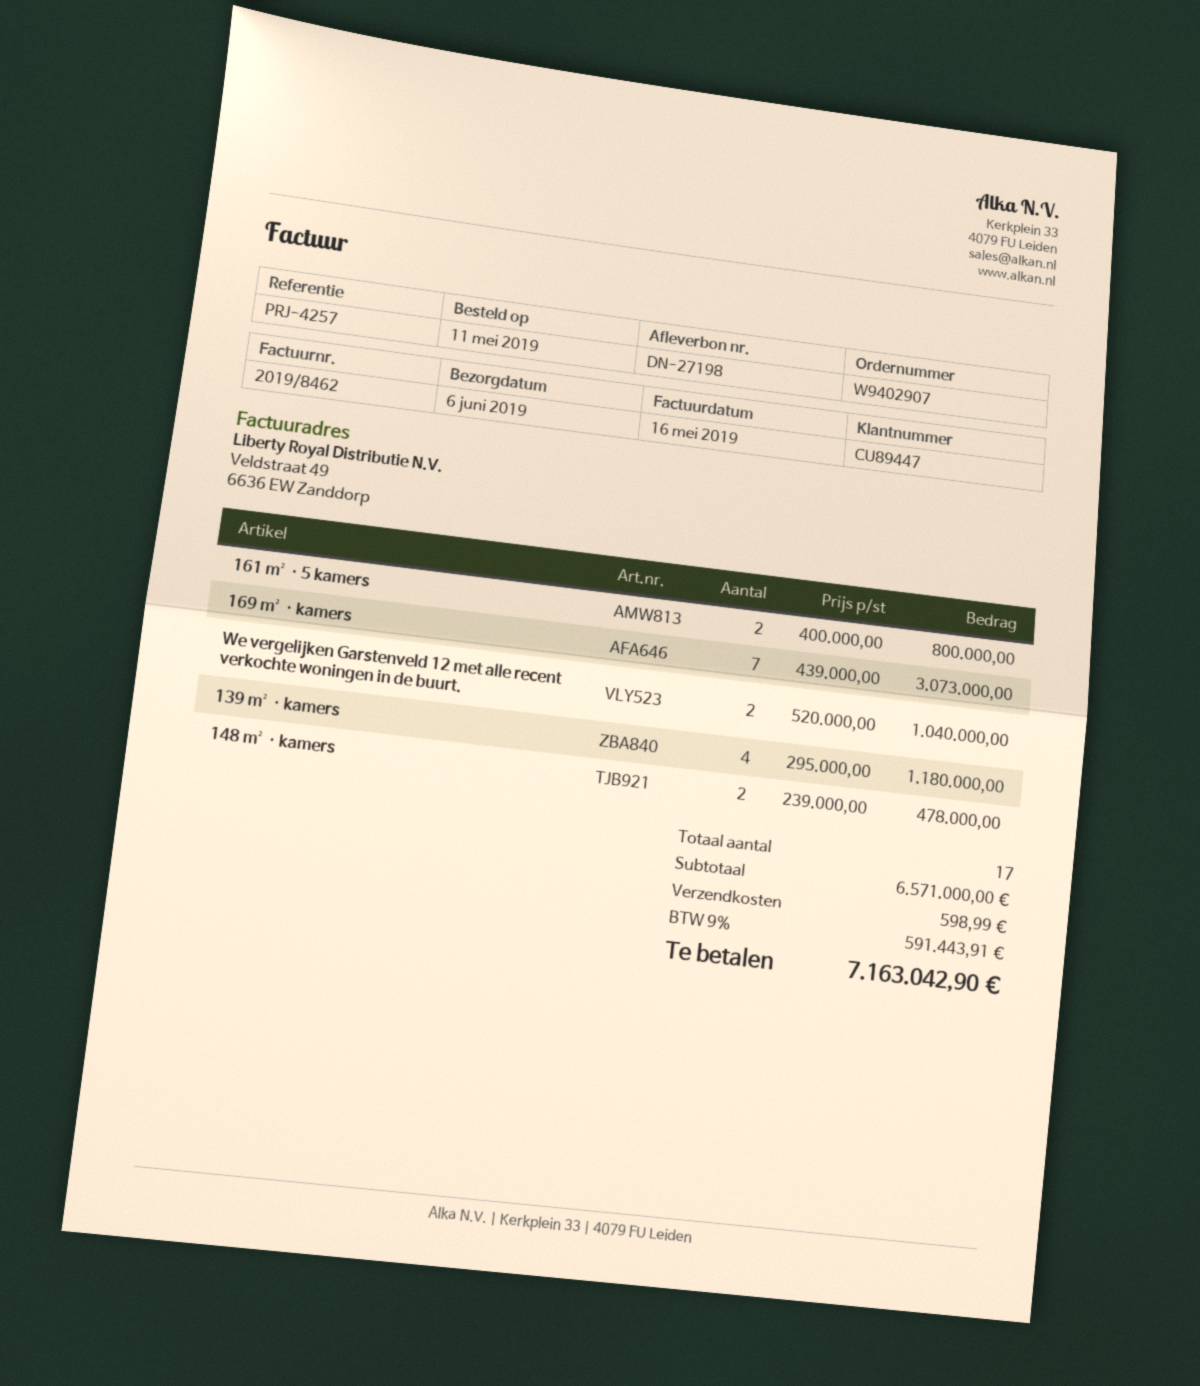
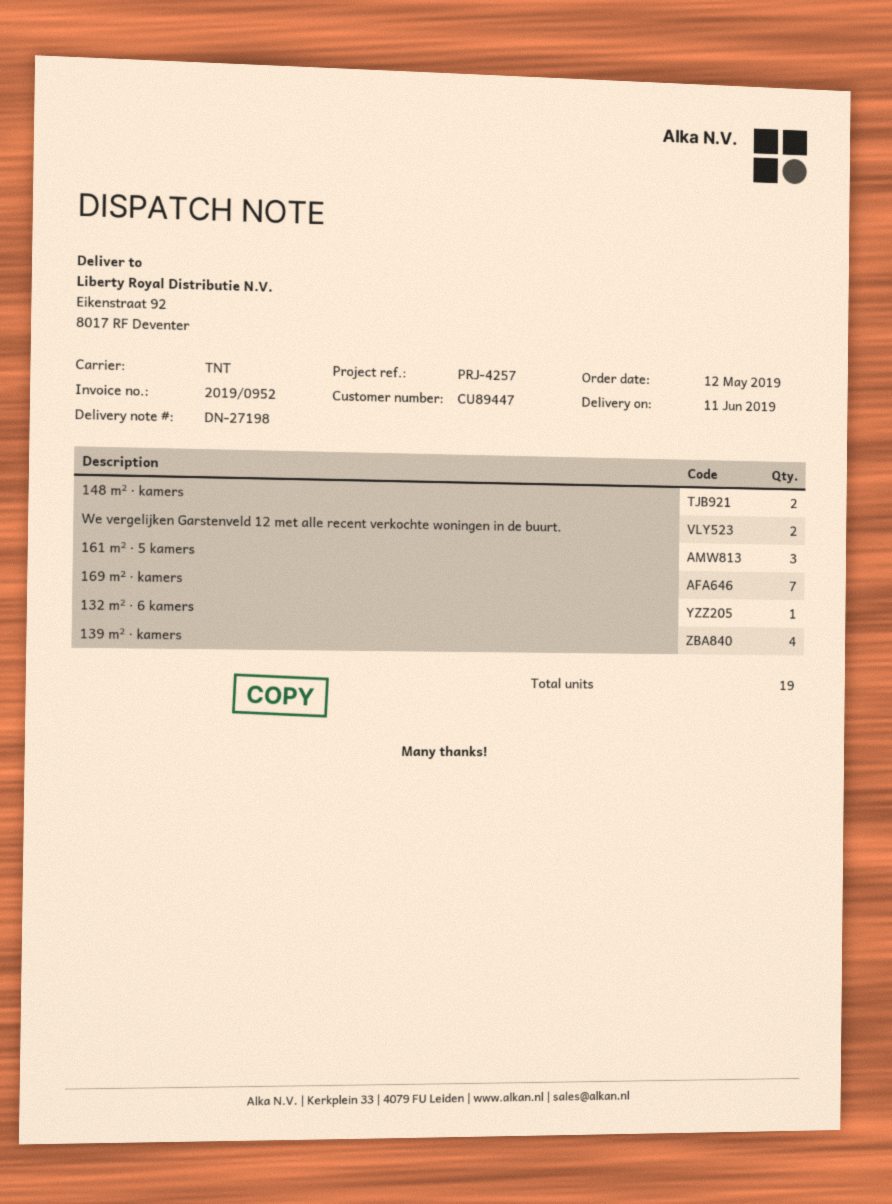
order date: 2019-05-11 -> 2019-05-12
delivery date: 2019-06-06 -> 2019-06-11
invoice number: 2019/8462 -> 2019/0952
161 m² · 5 kamers: 2 -> 3
132 m² · 6 kamers: none -> 1
total quantity: 17 -> 19

